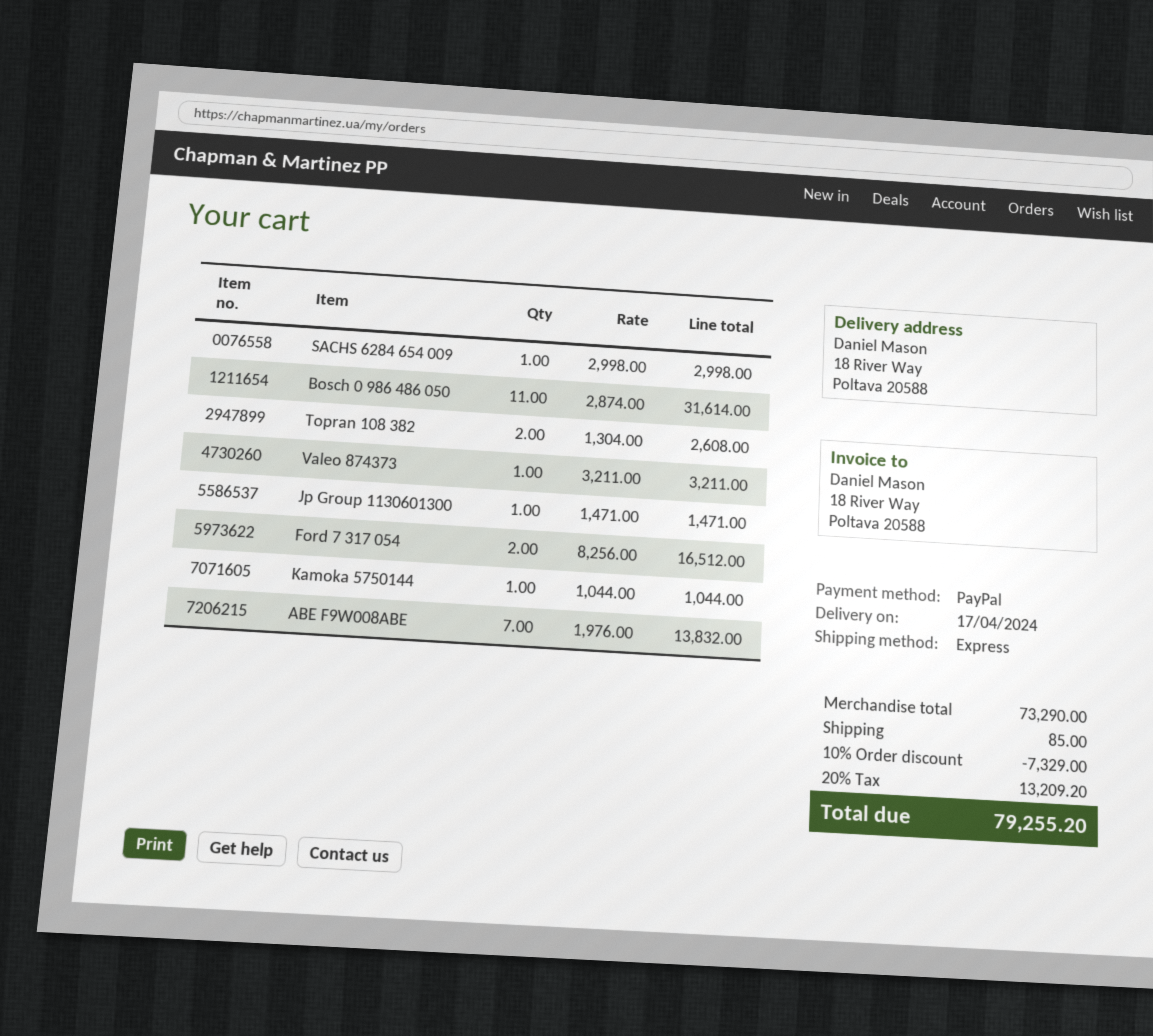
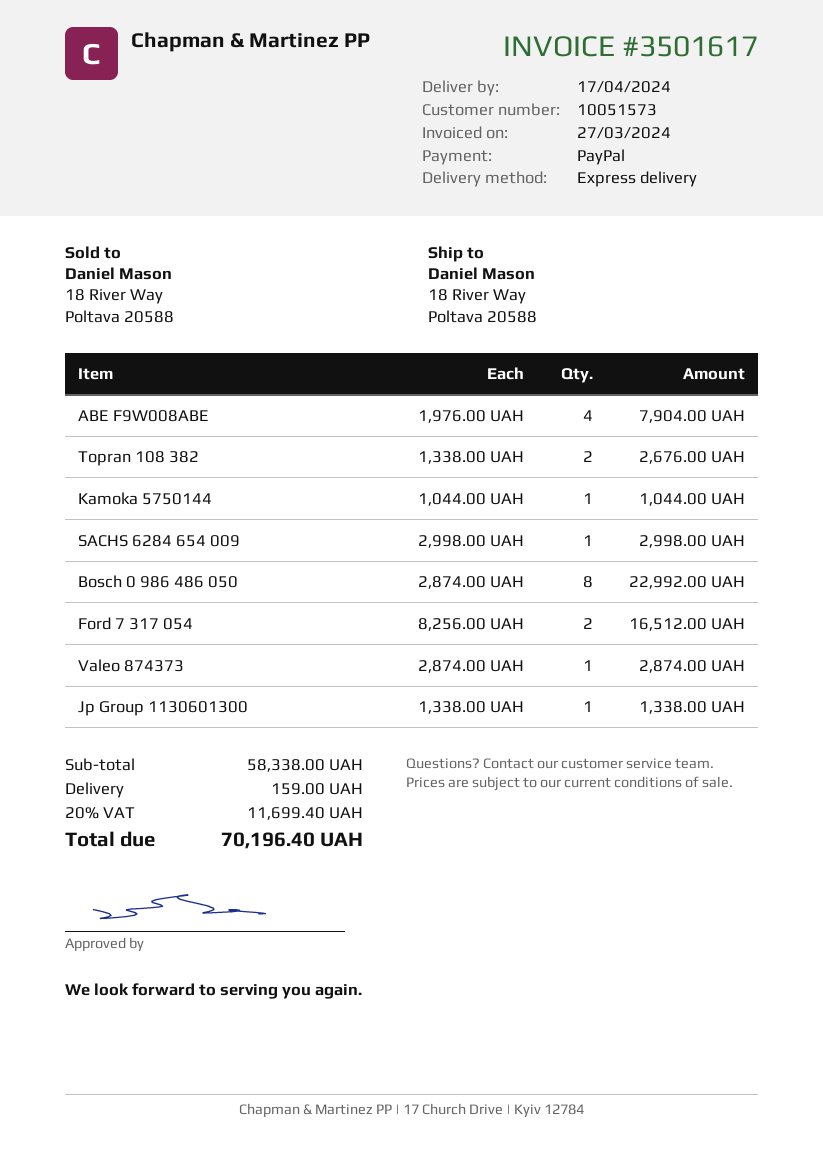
Bosch 0 986 486 050: 11 x 2874.00 = 31614.00 -> 8 x 2874.00 = 22992.00
Topran 108 382: 2 x 1304.00 = 2608.00 -> 2 x 1338.00 = 2676.00
Valeo 874373: 1 x 3211.00 = 3211.00 -> 1 x 2874.00 = 2874.00
Jp Group 1130601300: 1 x 1471.00 = 1471.00 -> 1 x 1338.00 = 1338.00
ABE F9W008ABE: 7 x 1976.00 = 13832.00 -> 4 x 1976.00 = 7904.00
subtotal: 73290.00 -> 58338.00
discount: 10% = 7329.00 -> none
shipping: 85.00 -> 159.00
tax: 20% = 13209.20 -> 20% = 11699.40
total: 79255.20 -> 70196.40

